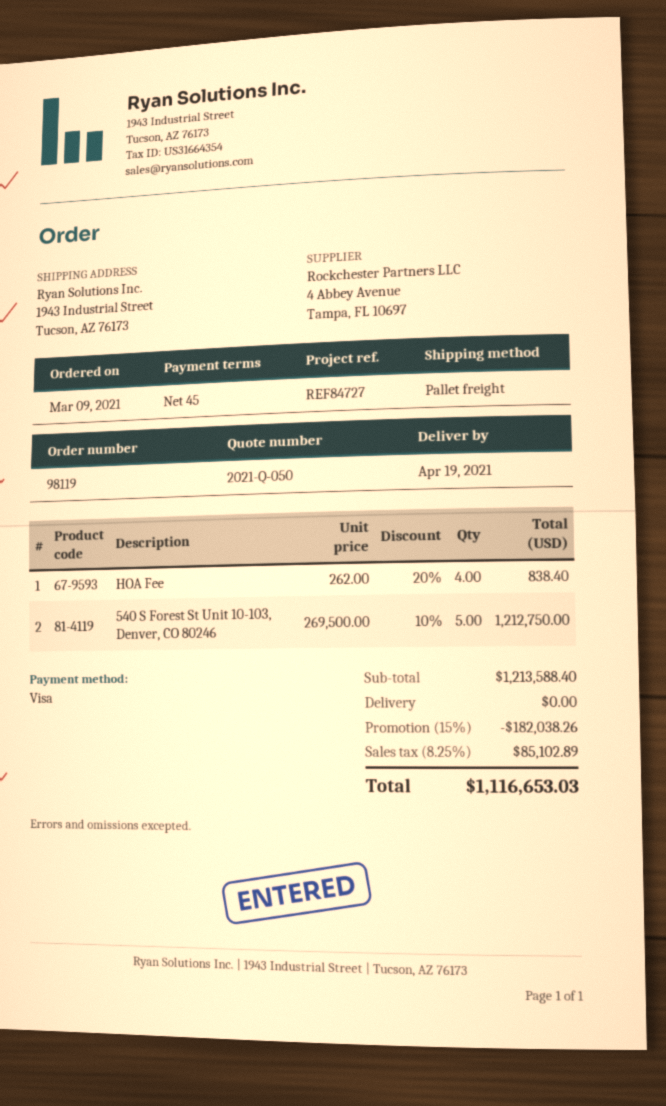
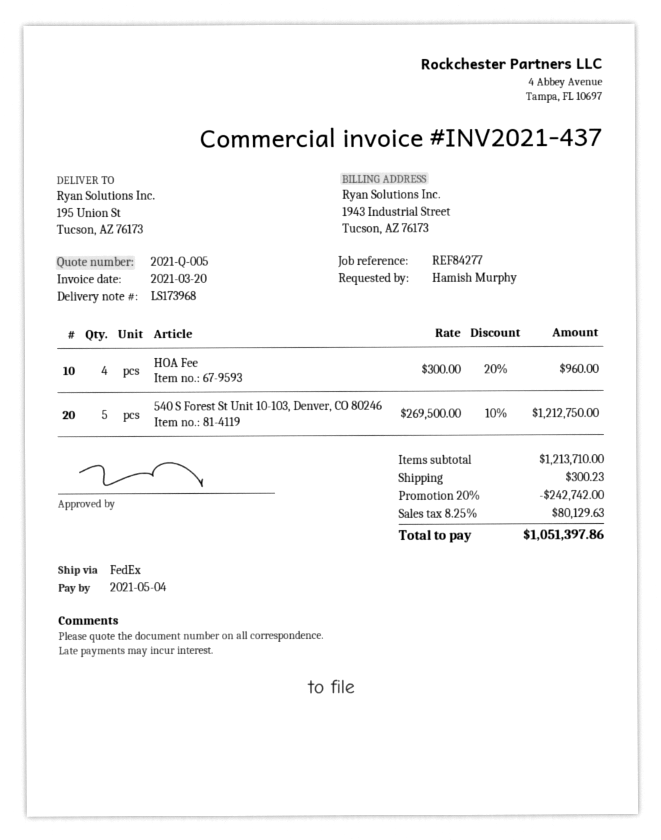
quote number: 2021-Q-050 -> 2021-Q-005
reference: REF84727 -> REF84277
shipping method: pallet freight -> FedEx
ship to: 1943 Industrial Street, Tucson, AZ 76173 -> 195 Union St, Tucson, AZ 76173
HOA Fee: 4 x 262.00 - 20% = 838.40 -> 4 x 300.00 - 20% = 960.00
subtotal: 1213588.40 -> 1213710.00
discount: 15% = 182038.26 -> 20% = 242742.00
shipping: 0.00 -> 300.23
tax: 8.25% = 85102.89 -> 8.25% = 80129.63
total: 1116653.03 -> 1051397.86

